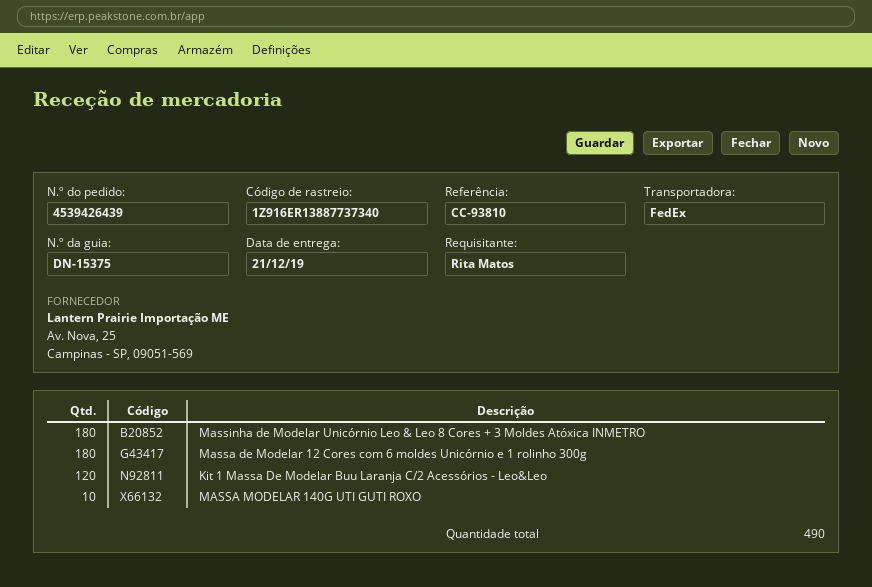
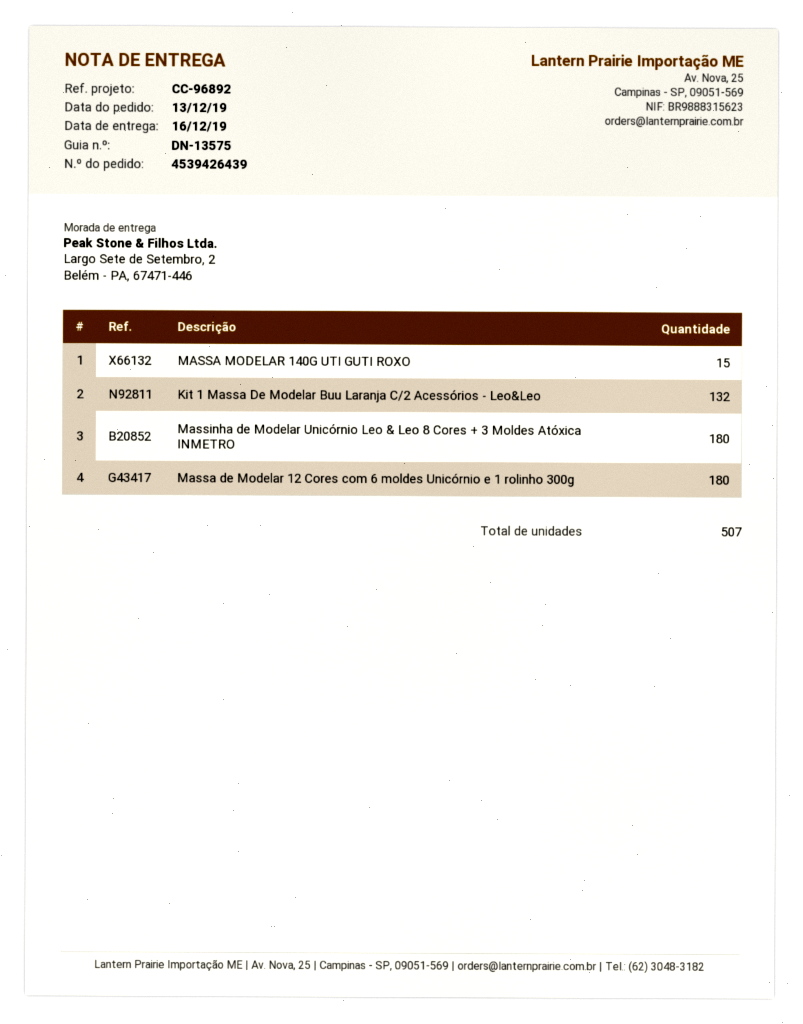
delivery note number: DN-15375 -> DN-13575
delivery date: 2019-12-21 -> 2019-12-16
reference: CC-93810 -> CC-96892
Kit 1 Massa De Modelar Buu Laranja C/2 Acessórios - Leo&Leo: 120 -> 132
MASSA MODELAR 140G UTI GUTI ROXO: 10 -> 15
total quantity: 490 -> 507

